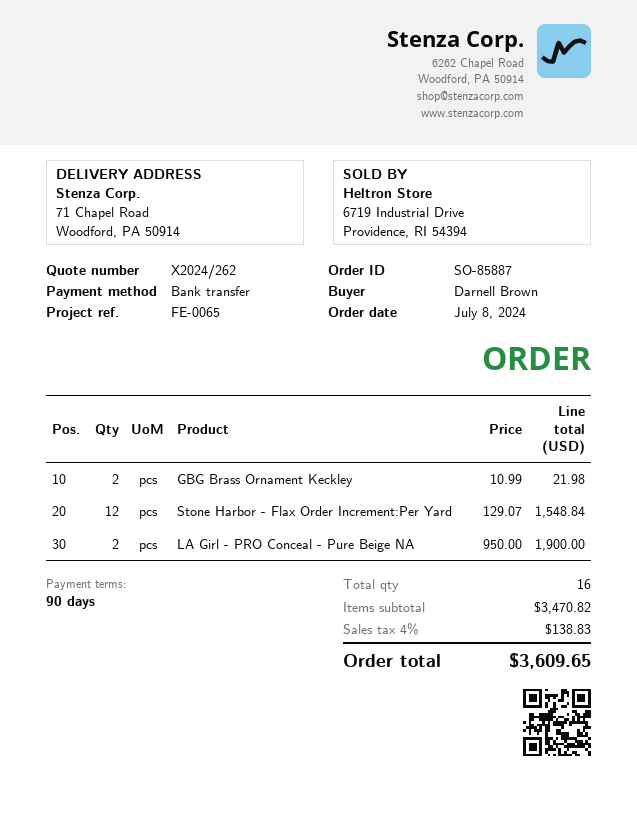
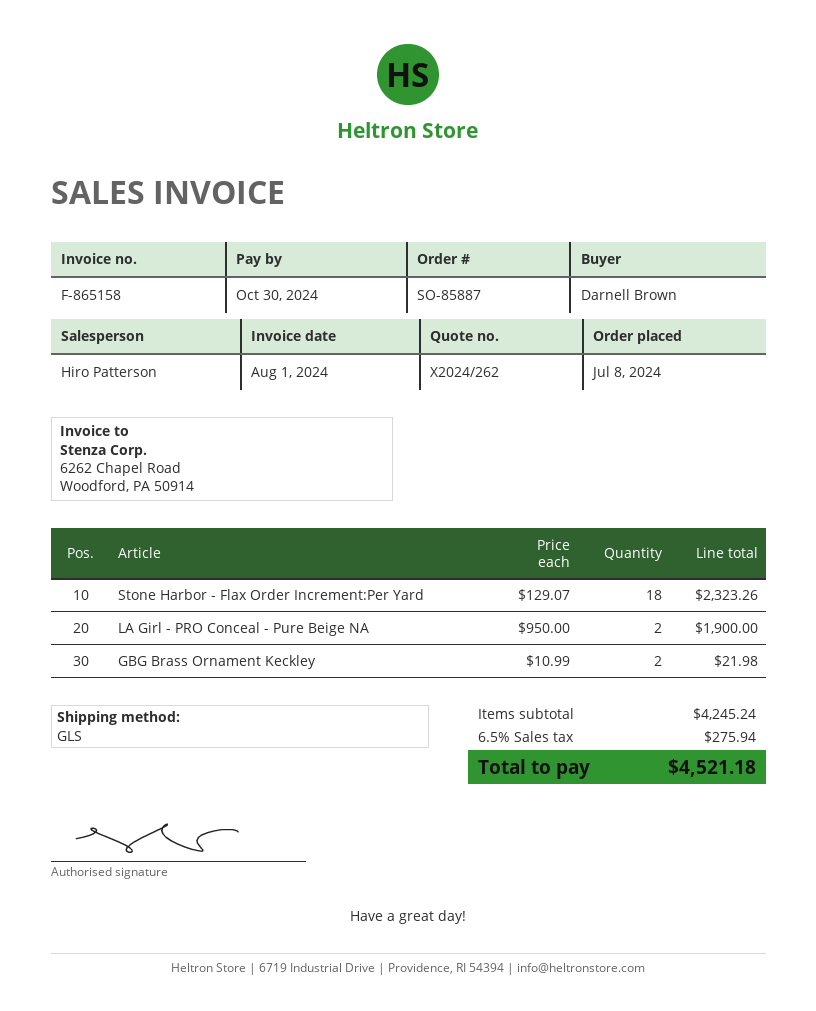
Stone Harbor - Flax Order Increment:Per Yard: 12 x 129.07 = 1548.84 -> 18 x 129.07 = 2323.26
subtotal: 3470.82 -> 4245.24
tax: 4% = 138.83 -> 6.5% = 275.94
total: 3609.65 -> 4521.18

